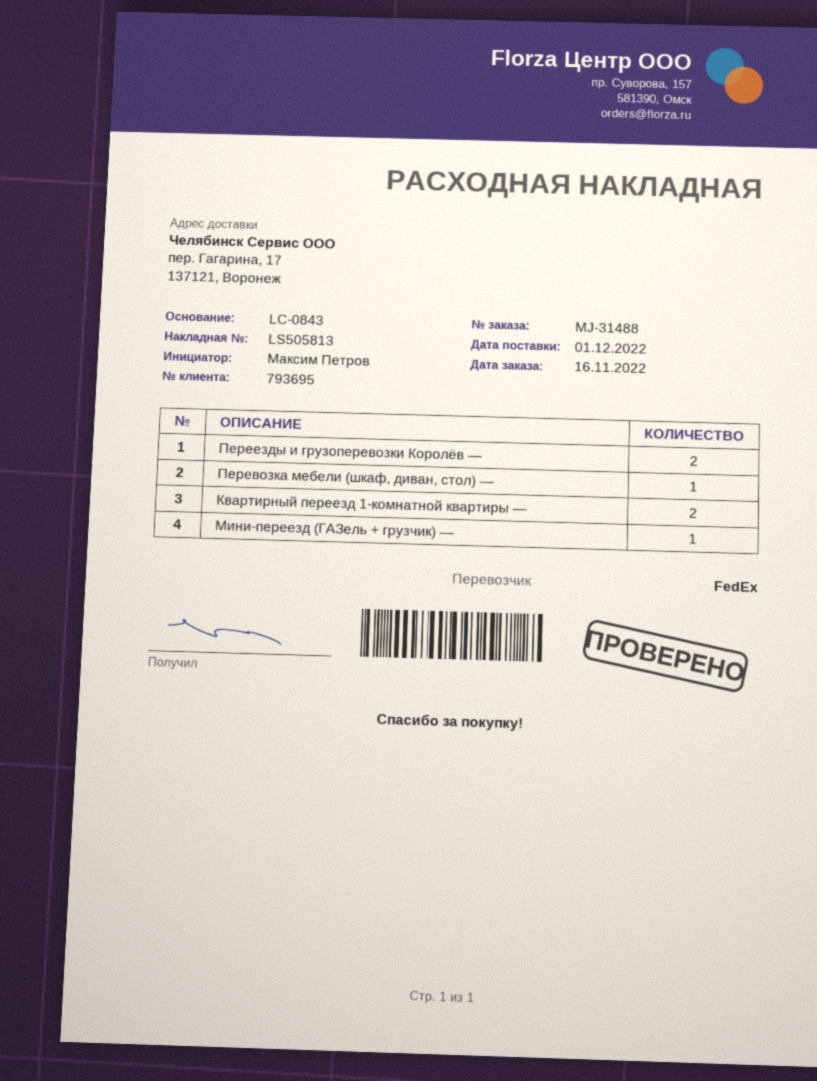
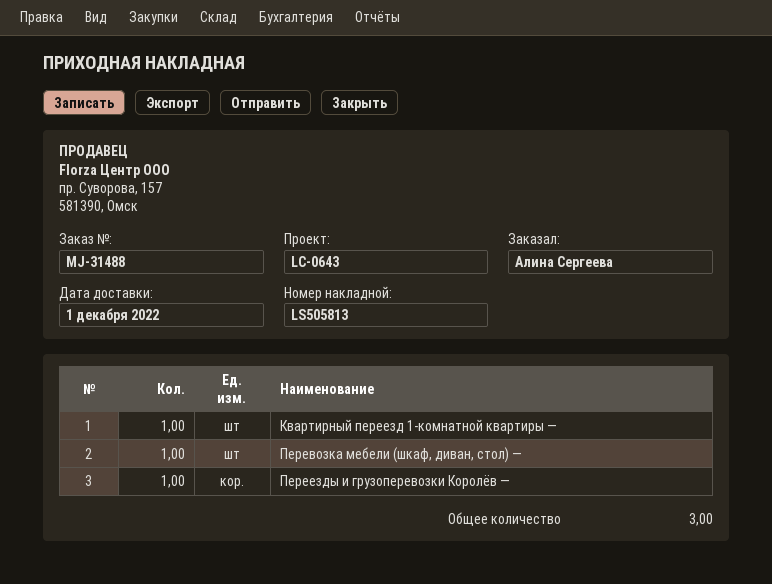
reference: LC-0843 -> LC-0643
ordered by: Максим Петров -> Алина Сергеева
Переезды и грузоперевозки Королёв —: 2 -> 1
Квартирный переезд 1-комнатной квартиры —: 2 -> 1
Мини-переезд (ГАЗель + грузчик) —: 1 -> none

